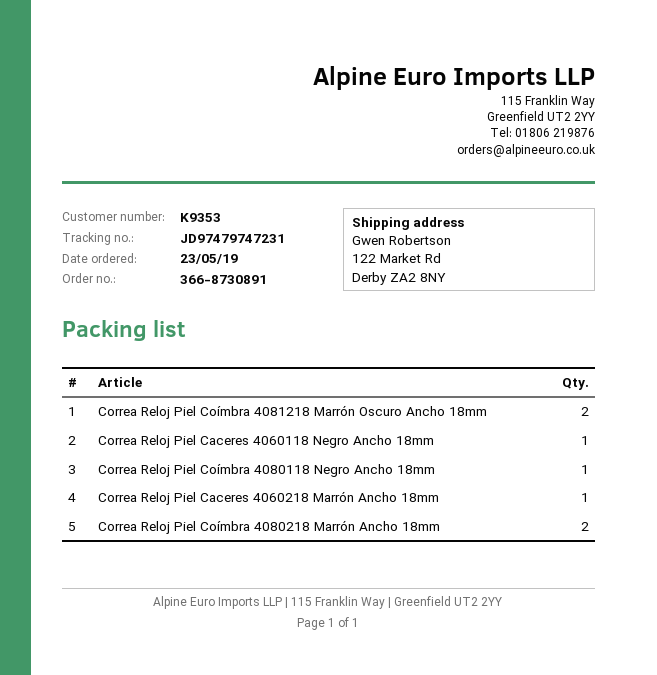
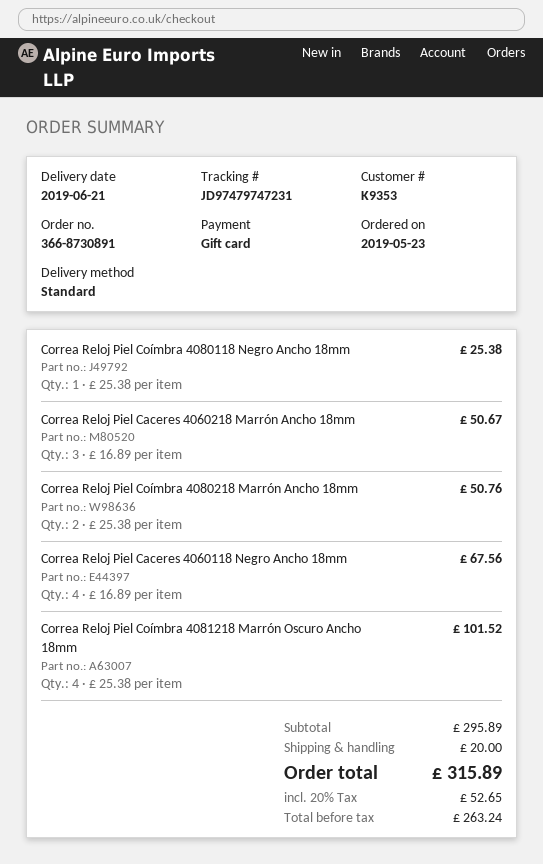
Correa Reloj Piel Coímbra 4081218 Marrón Oscuro Ancho 18mm: 2 -> 4
Correa Reloj Piel Caceres 4060118 Negro Ancho 18mm: 1 -> 4
Correa Reloj Piel Caceres 4060218 Marrón Ancho 18mm: 1 -> 3

